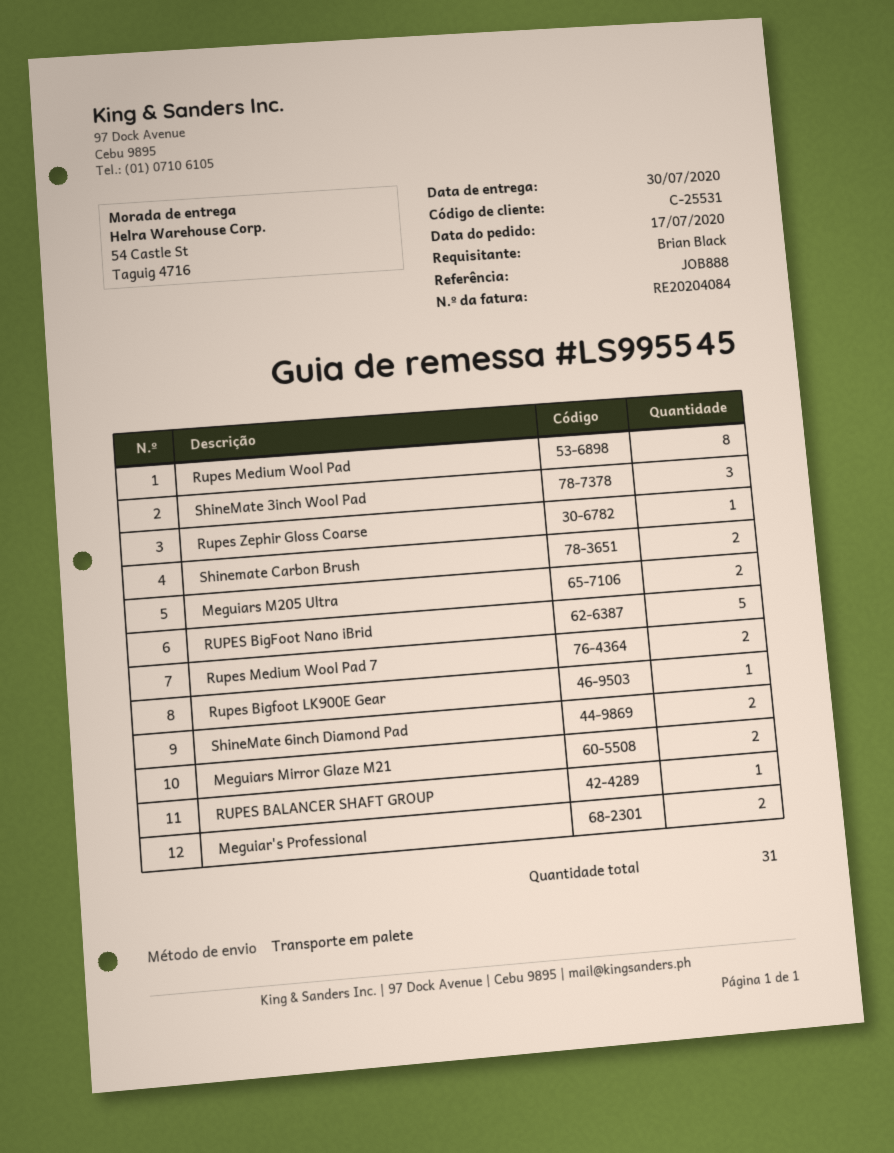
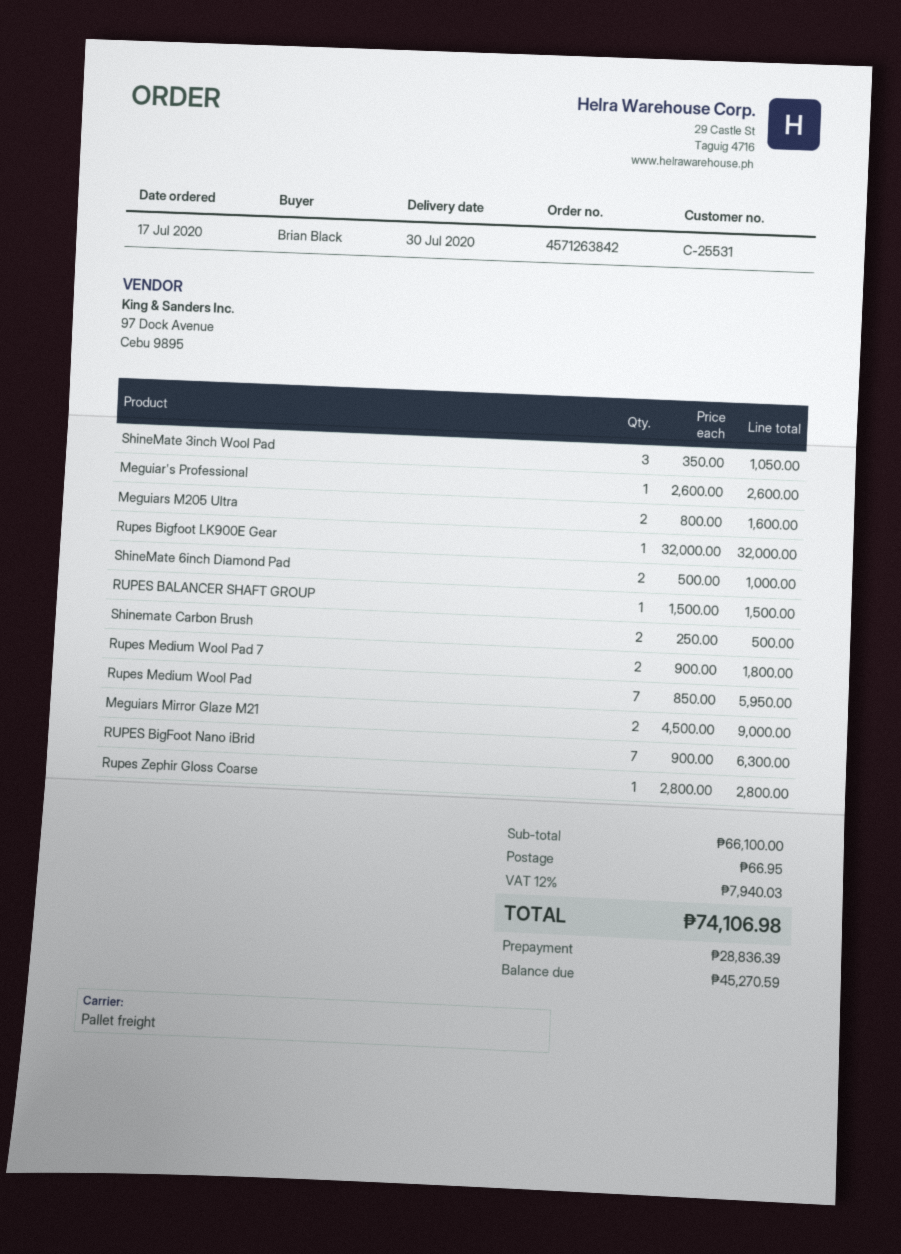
Rupes Medium Wool Pad: 8 -> 7
RUPES BigFoot Nano iBrid: 5 -> 7
Meguiar's Professional: 2 -> 1

